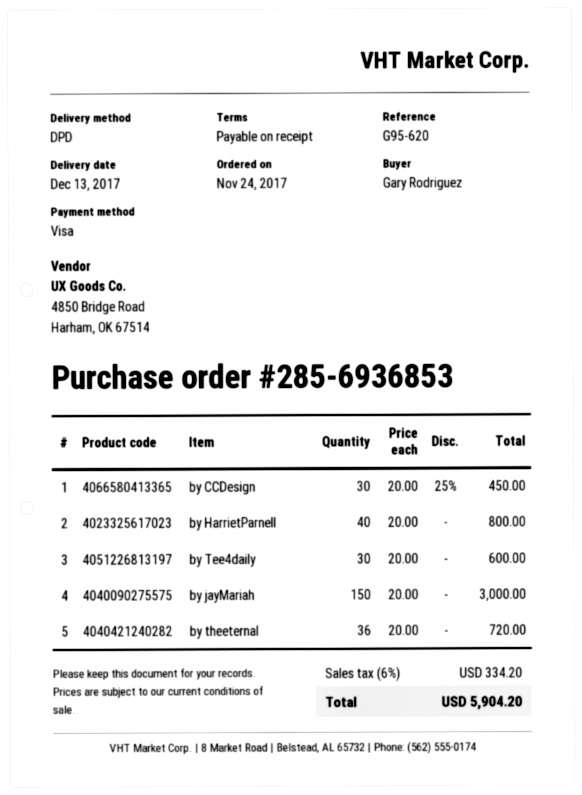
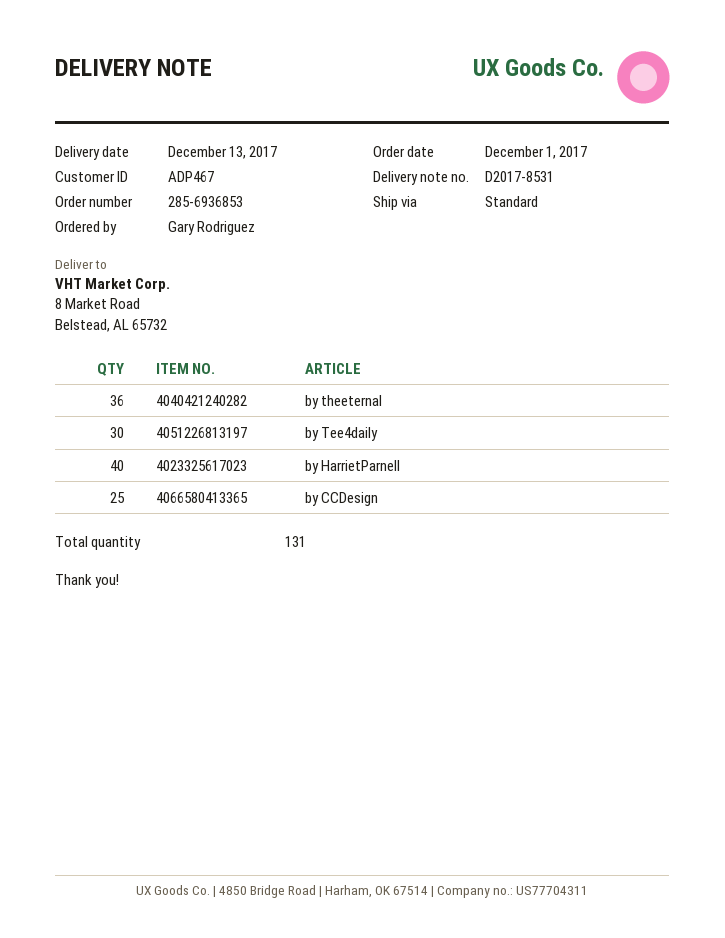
order date: 2017-11-24 -> 2017-12-01
shipping method: DPD -> standard
by CCDesign: 30 -> 25
by jayMariah: 150 -> none

